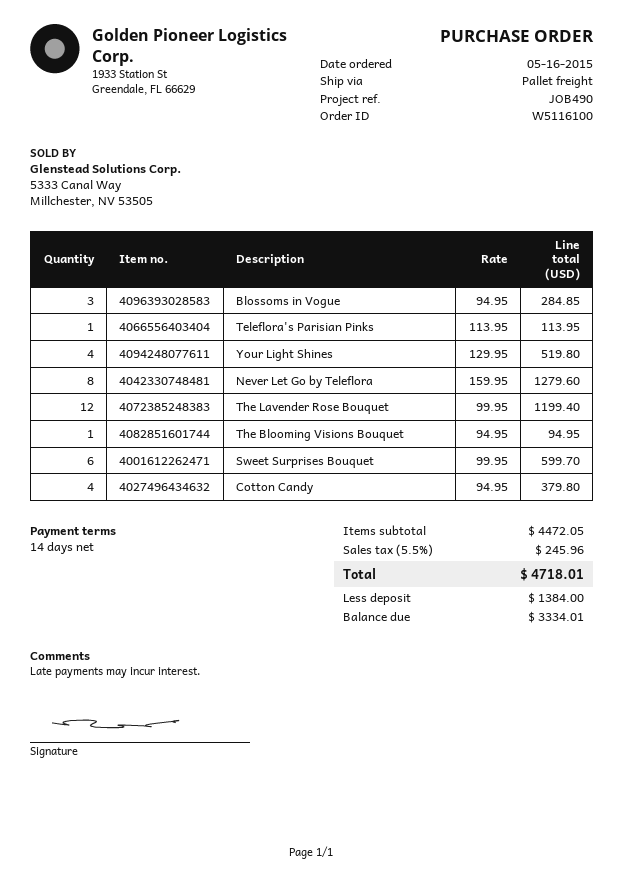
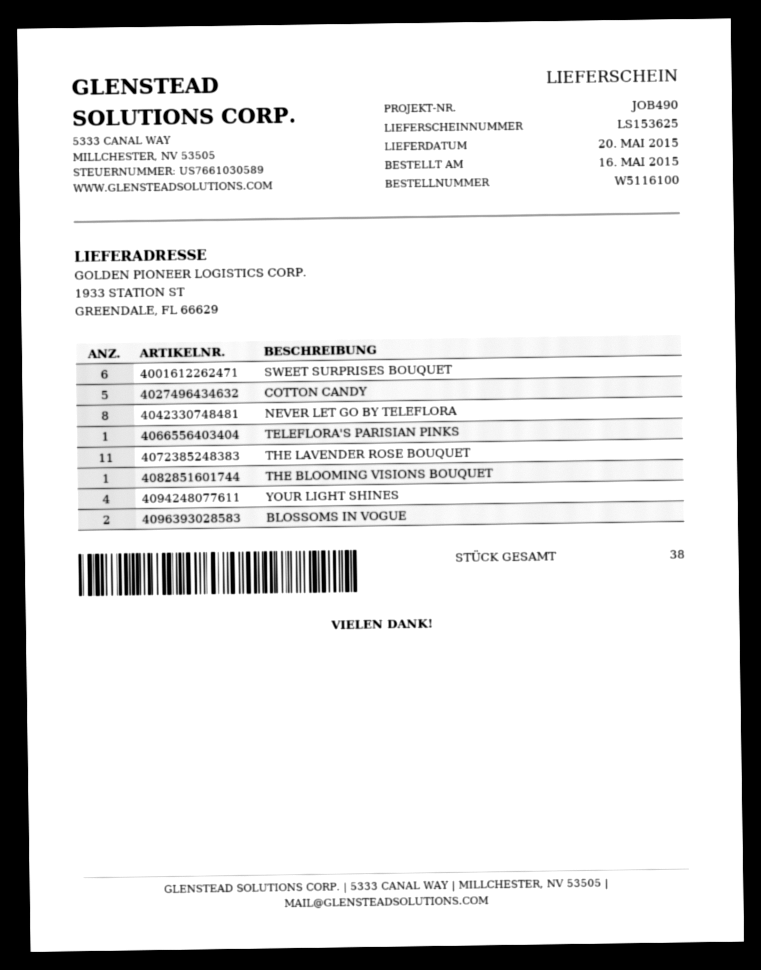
Blossoms in Vogue: 3 -> 2
The Lavender Rose Bouquet: 12 -> 11
Cotton Candy: 4 -> 5

